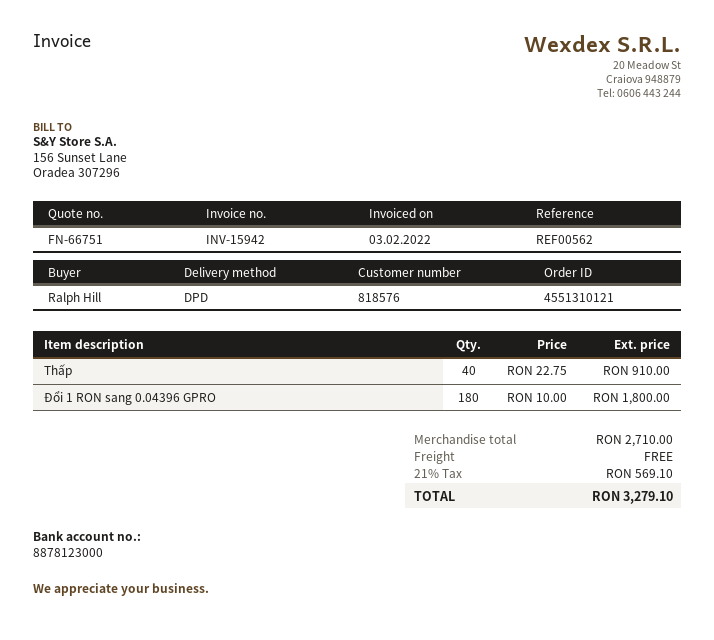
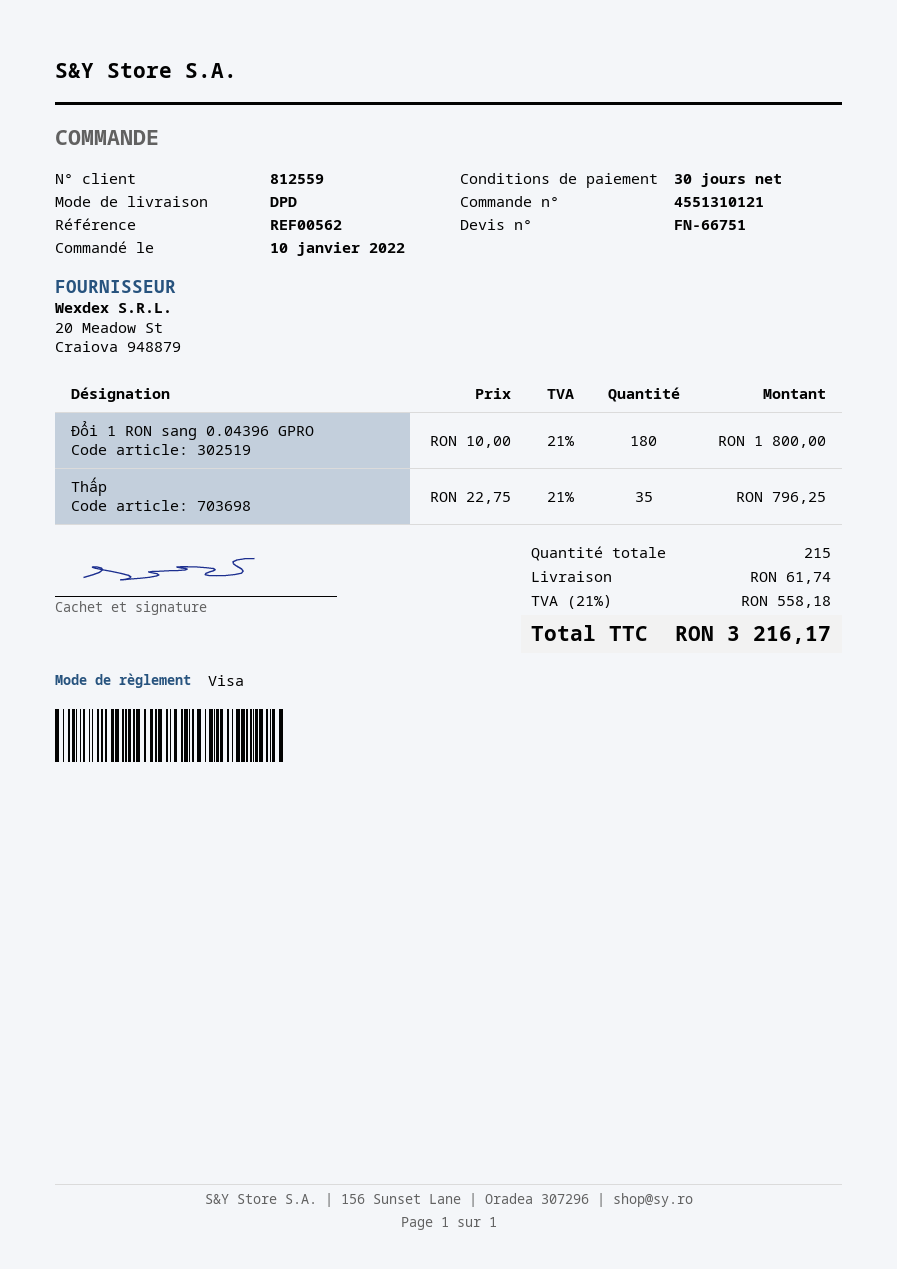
customer number: 818576 -> 812559
Thấp: 40 x 22.75 = 910.00 -> 35 x 22.75 = 796.25
shipping: 0.00 -> 61.74
tax: 21% = 569.10 -> 21% = 558.18
total: 3279.10 -> 3216.17

